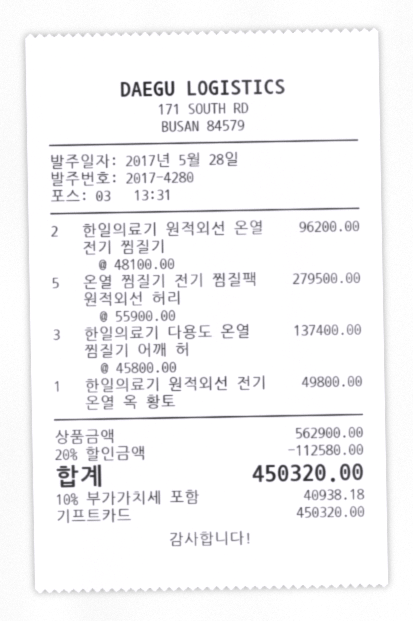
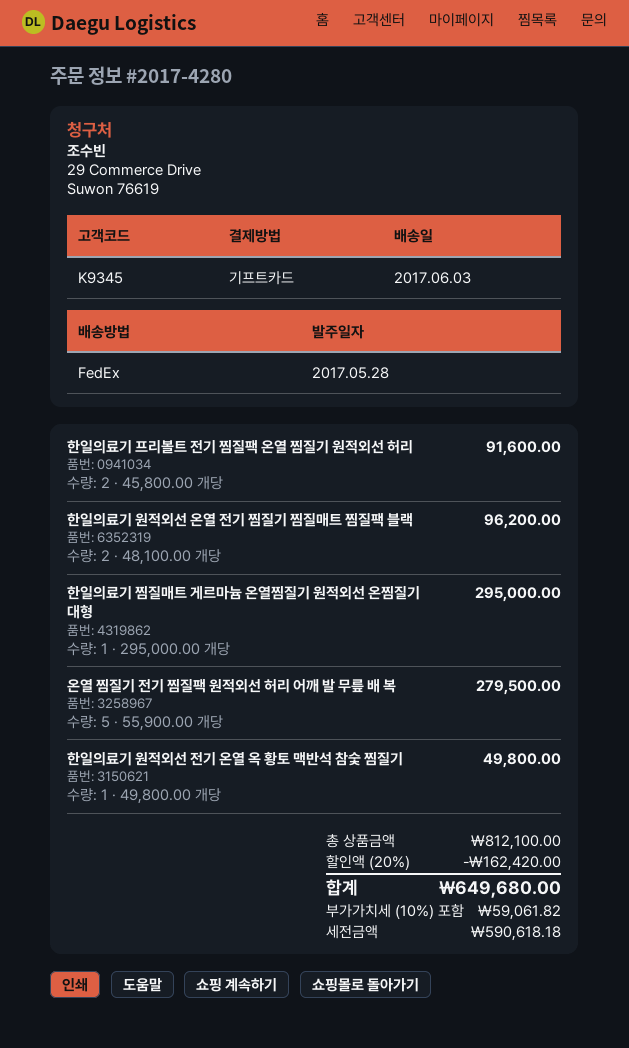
한일의료기 다용도 온열 찜질기 어깨 허: 3 x 45800.00 = 137400.00 -> none
한일의료기 프리볼트 전기 찜질팩 온열 찜질기 원적외선 허리: none -> 2 x 45800.00 = 91600.00
한일의료기 찜질매트 게르마늄 온열찜질기 원적외선 온찜질기 대형: none -> 1 x 295000.00 = 295000.00
subtotal: 562900.00 -> 812100.00
discount: 20% = 112580.00 -> 20% = 162420.00
tax: 10% = 40938.18 -> 10% = 59061.82
total: 450320.00 -> 649680.00

